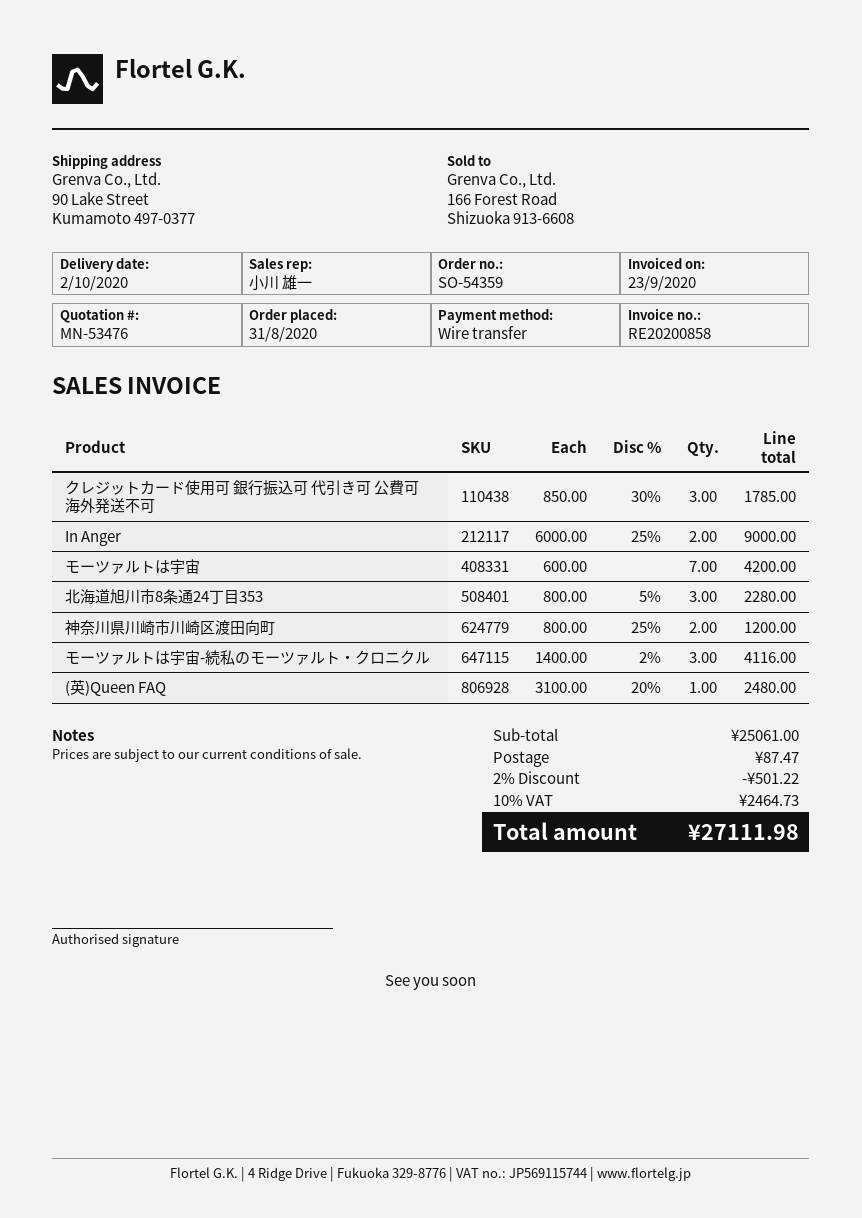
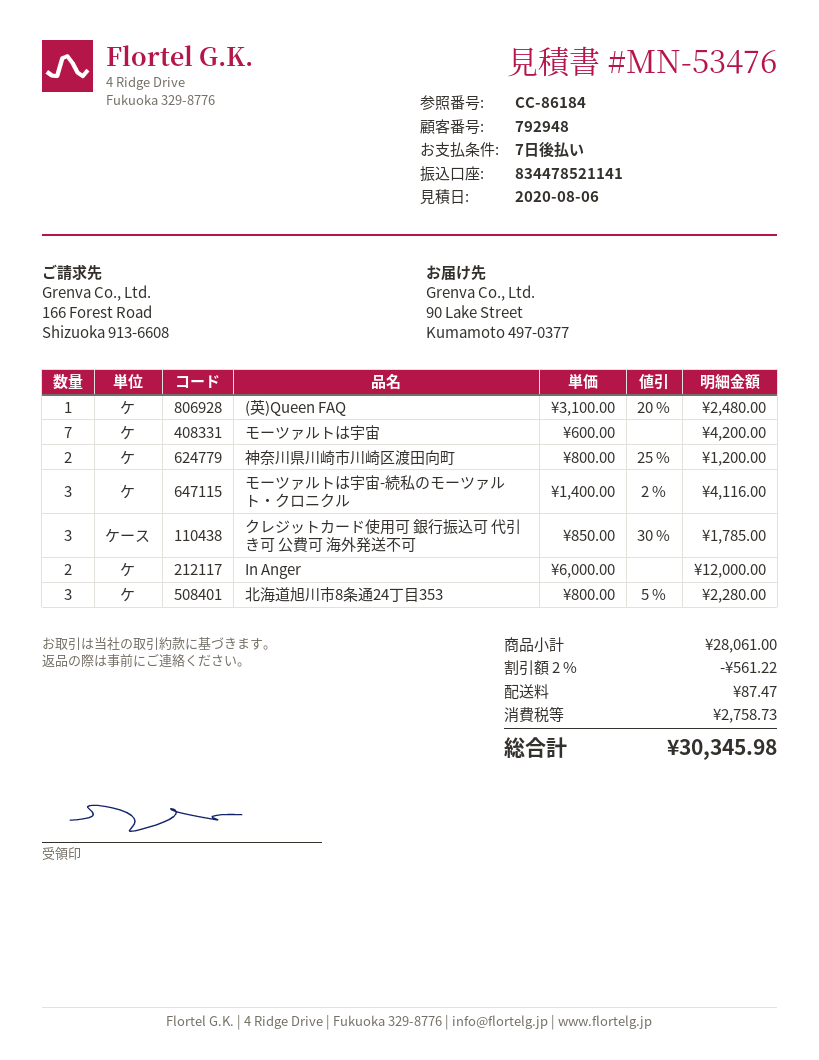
In Anger: 2 x 6000.00 - 25% = 9000.00 -> 2 x 6000.00 = 12000.00
subtotal: 25061.00 -> 28061.00
discount: 2% = 501.22 -> 2% = 561.22
tax: 2464.73 -> 2758.73
total: 27111.98 -> 30345.98

